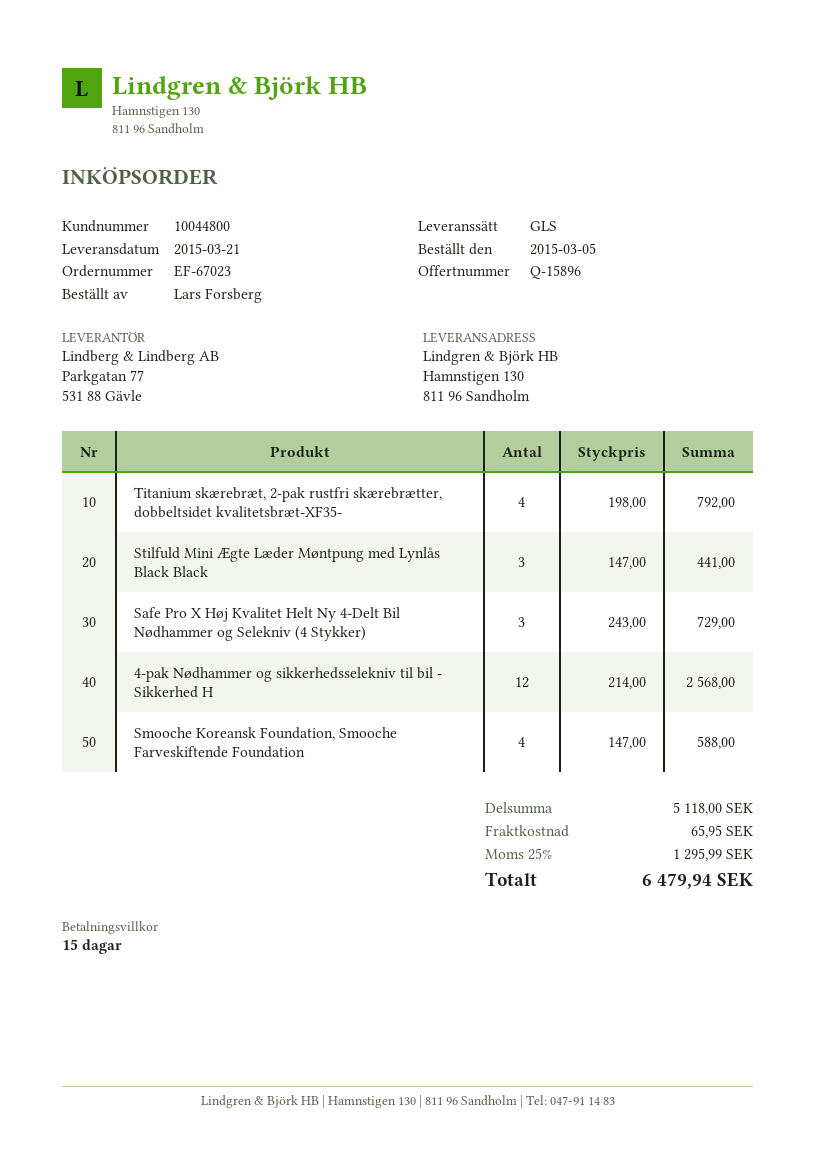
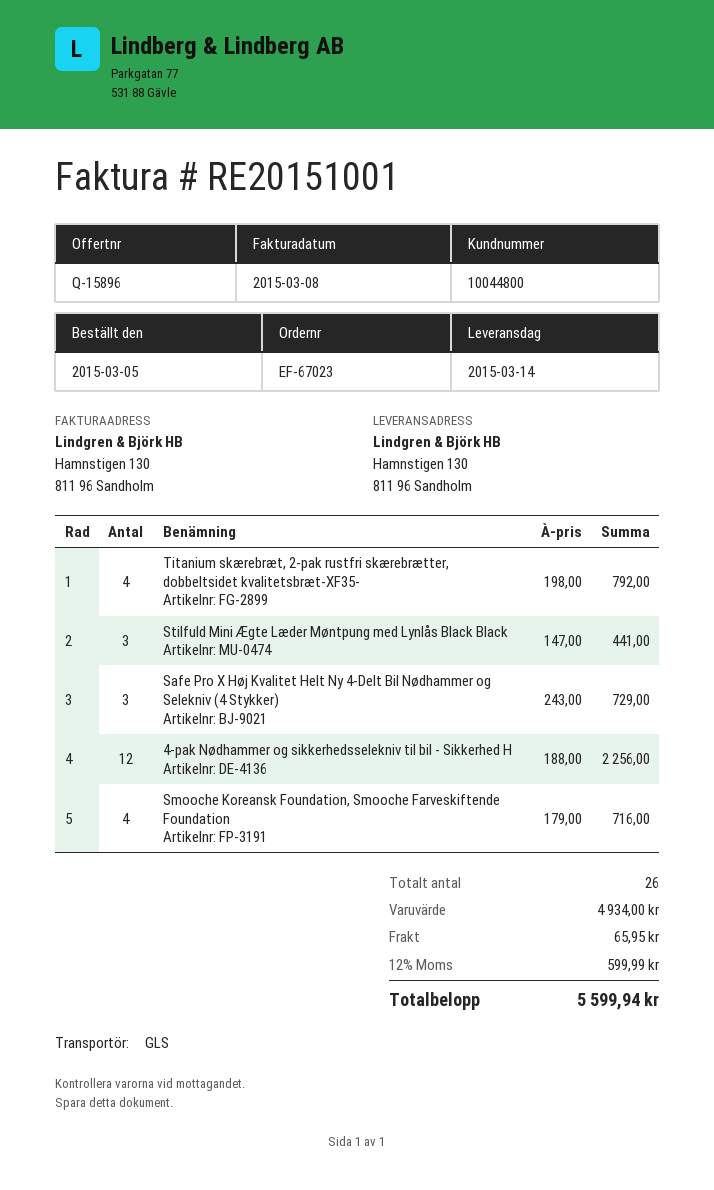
delivery date: 2015-03-21 -> 2015-03-14
4-pak Nødhammer og sikkerhedsselekniv til bil - Sikkerhed H: 12 x 214.00 = 2568.00 -> 12 x 188.00 = 2256.00
Smooche Koreansk Foundation, Smooche Farveskiftende Foundation: 4 x 147.00 = 588.00 -> 4 x 179.00 = 716.00
subtotal: 5118.00 -> 4934.00
tax: 25% = 1295.99 -> 12% = 599.99
total: 6479.94 -> 5599.94

